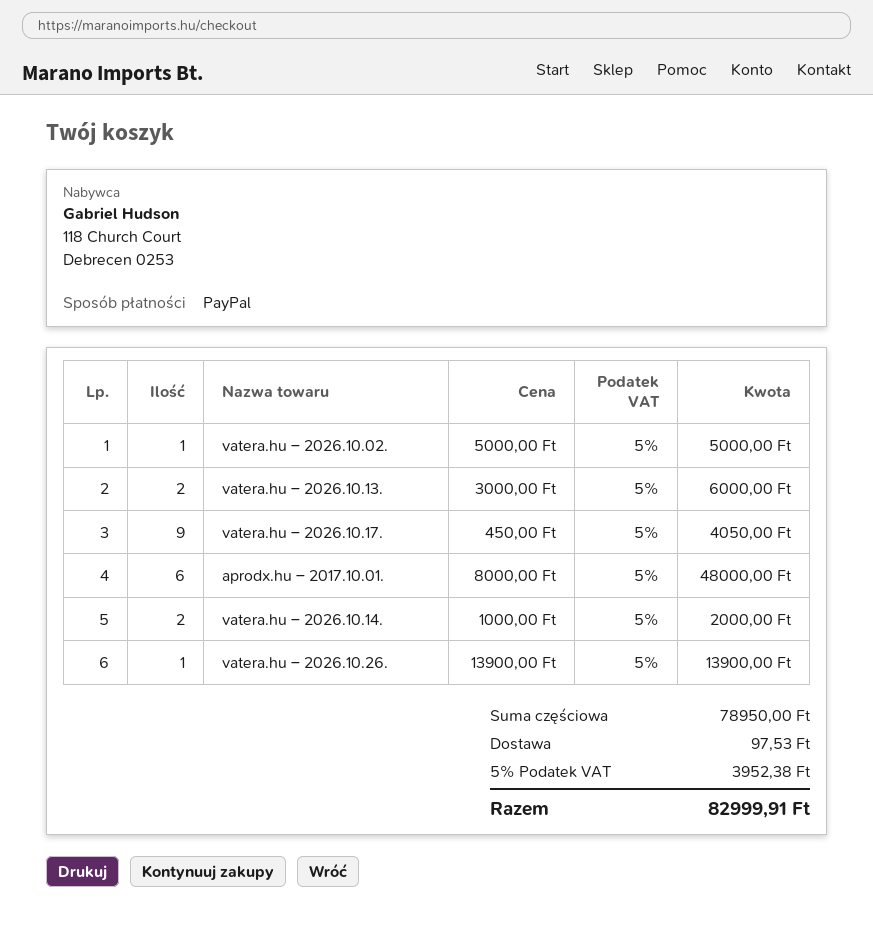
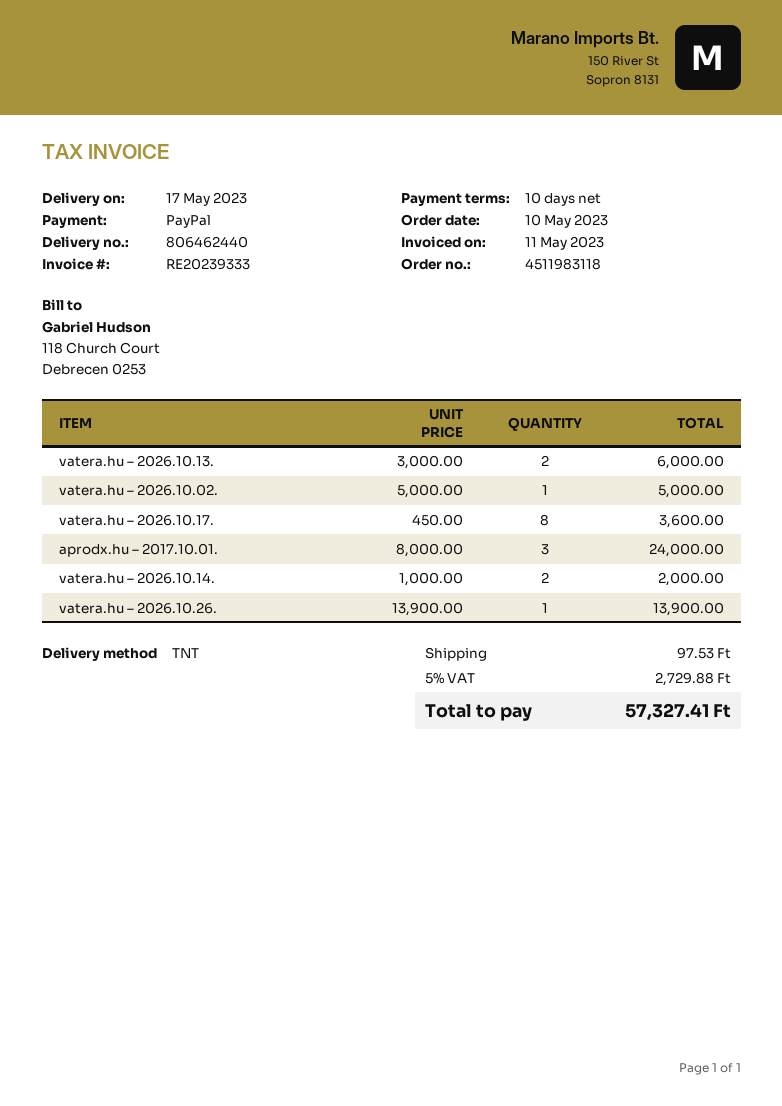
vatera.hu – 2026.10.17.: 9 x 450.00 = 4050.00 -> 8 x 450.00 = 3600.00
aprodx.hu – 2017.10.01.: 6 x 8000.00 = 48000.00 -> 3 x 8000.00 = 24000.00
tax: 5% = 3952.38 -> 5% = 2729.88
total: 82999.91 -> 57327.41

